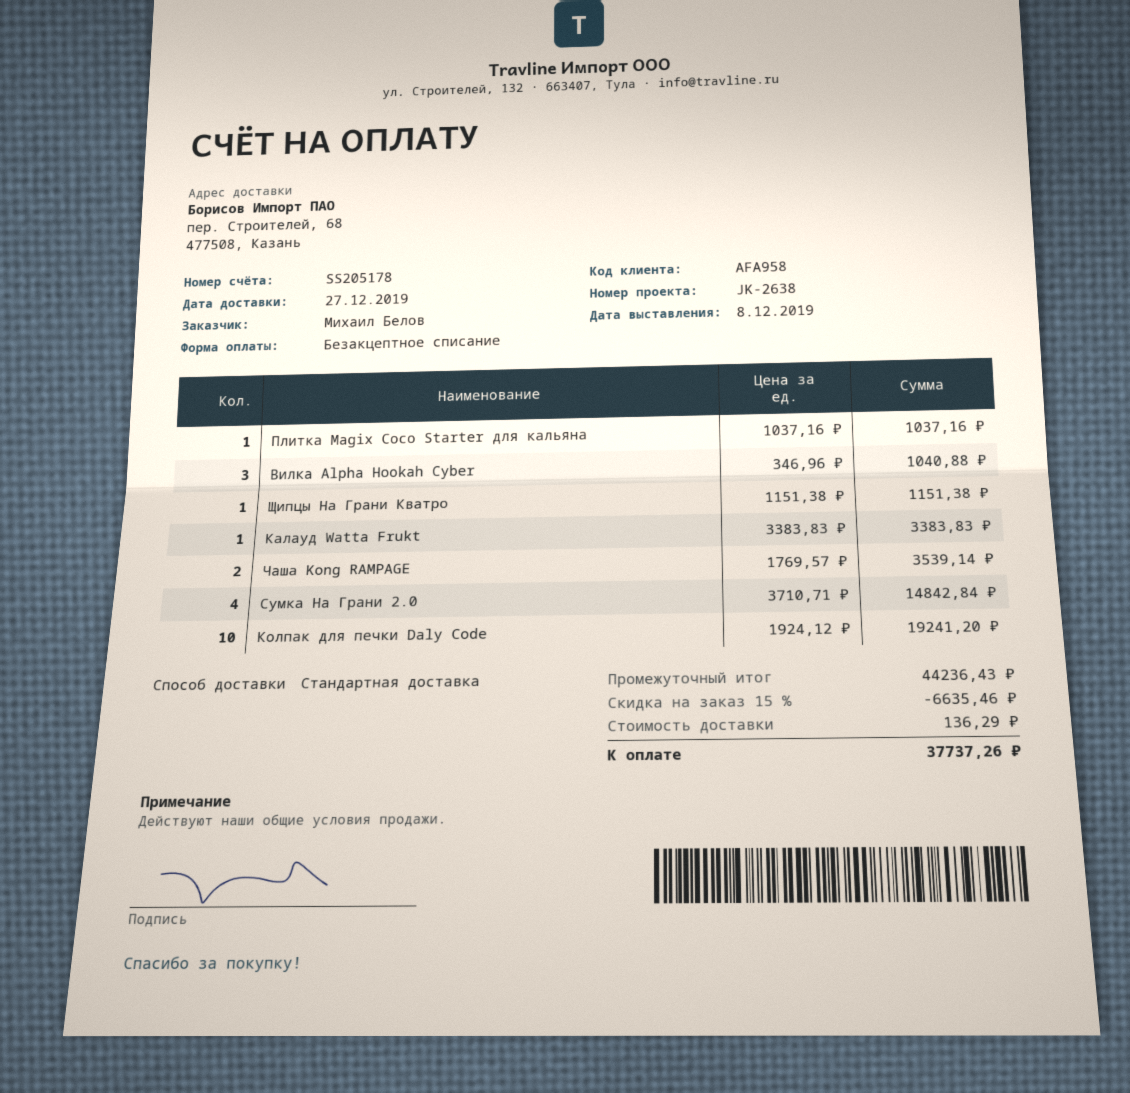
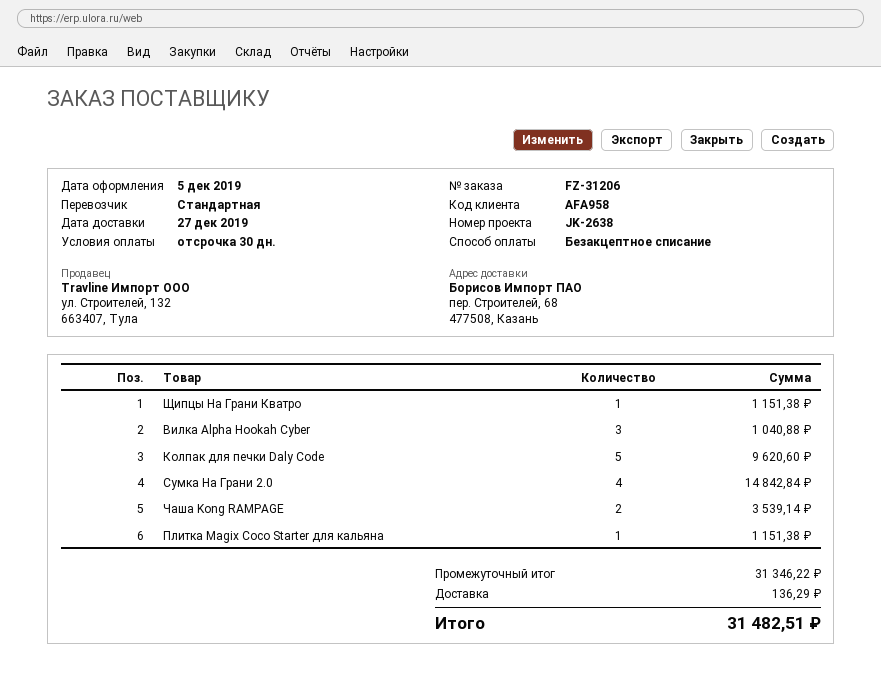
Плитка Magix Coco Starter для кальяна: 1 for 1037.16 -> 1 for 1151.38
Калауд Watta Frukt: 1 for 3383.83 -> none
Колпак для печки Daly Code: 10 for 19241.20 -> 5 for 9620.60
subtotal: 44236.43 -> 31346.22
discount: 15% = 6635.46 -> none
total: 37737.26 -> 31482.51

